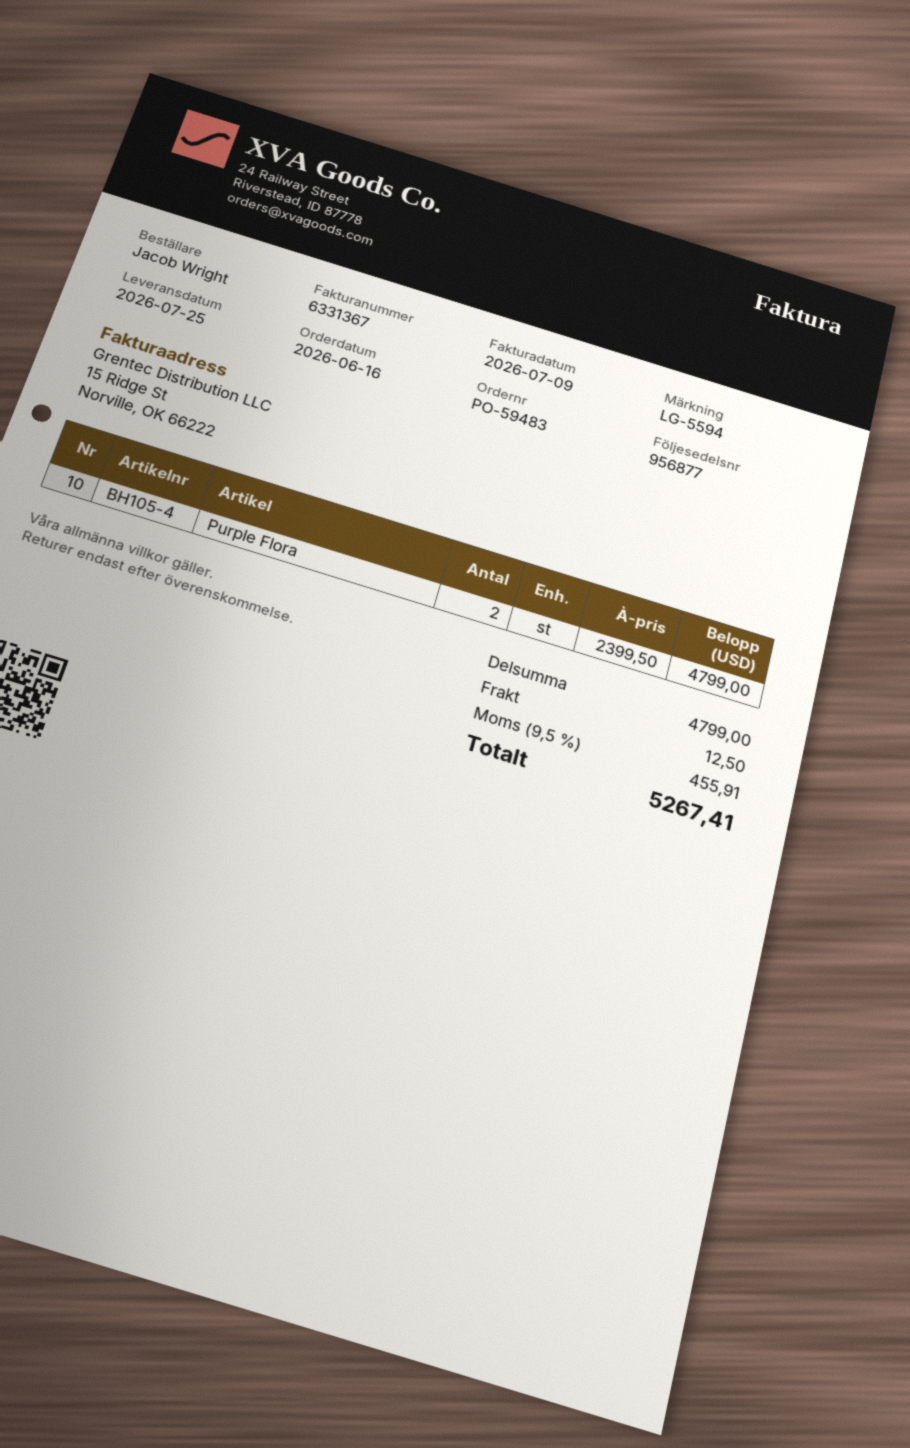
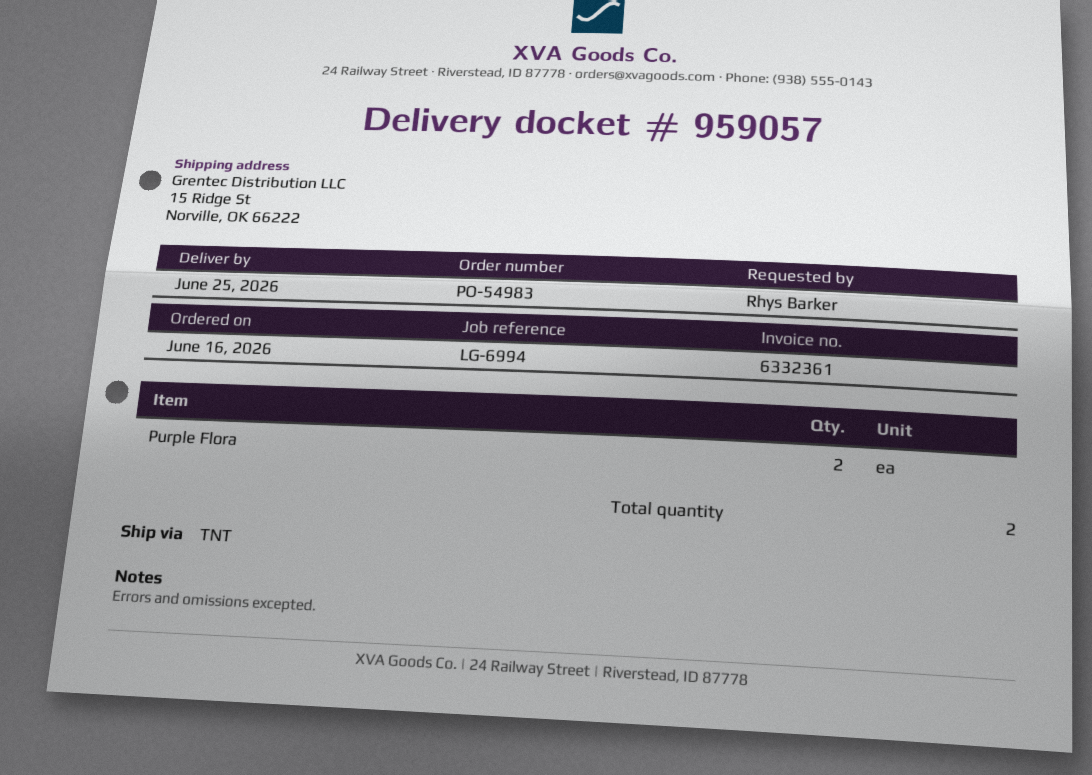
order number: PO-59483 -> PO-54983
delivery note number: 956877 -> 959057
delivery date: 2026-07-25 -> 2026-06-25
invoice number: 6331367 -> 6332361
reference: LG-5594 -> LG-6994
ordered by: Jacob Wright -> Rhys Barker

